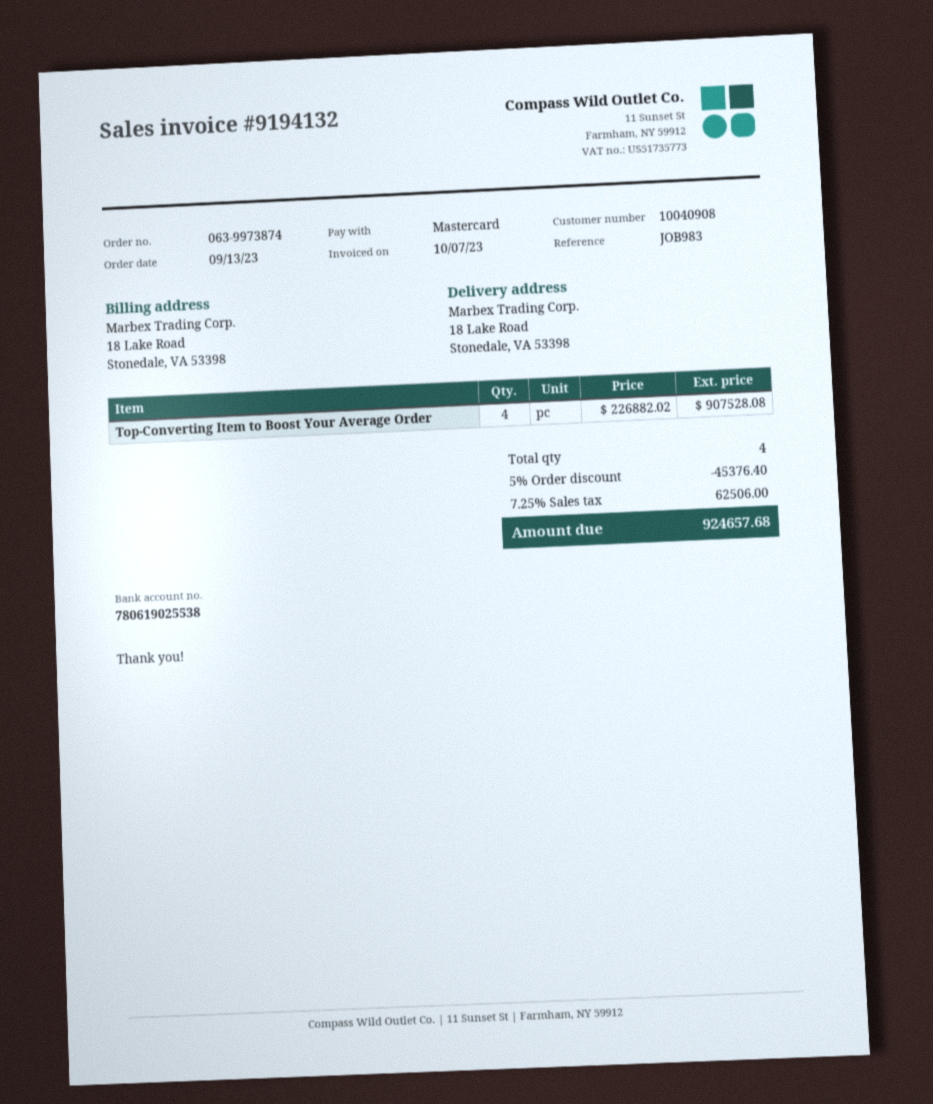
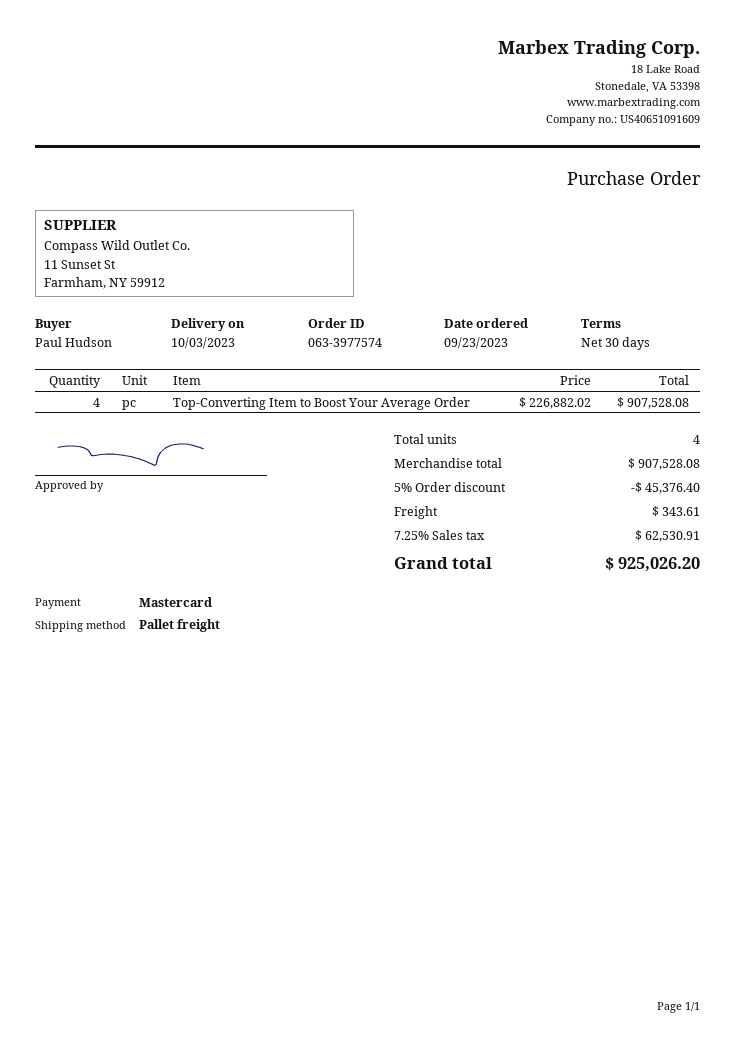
order number: 063-9973874 -> 063-3977574
order date: 2023-09-13 -> 2023-09-23
shipping: none -> 343.61
tax: 7.25% = 62506.00 -> 7.25% = 62530.91
total: 924657.68 -> 925026.20

